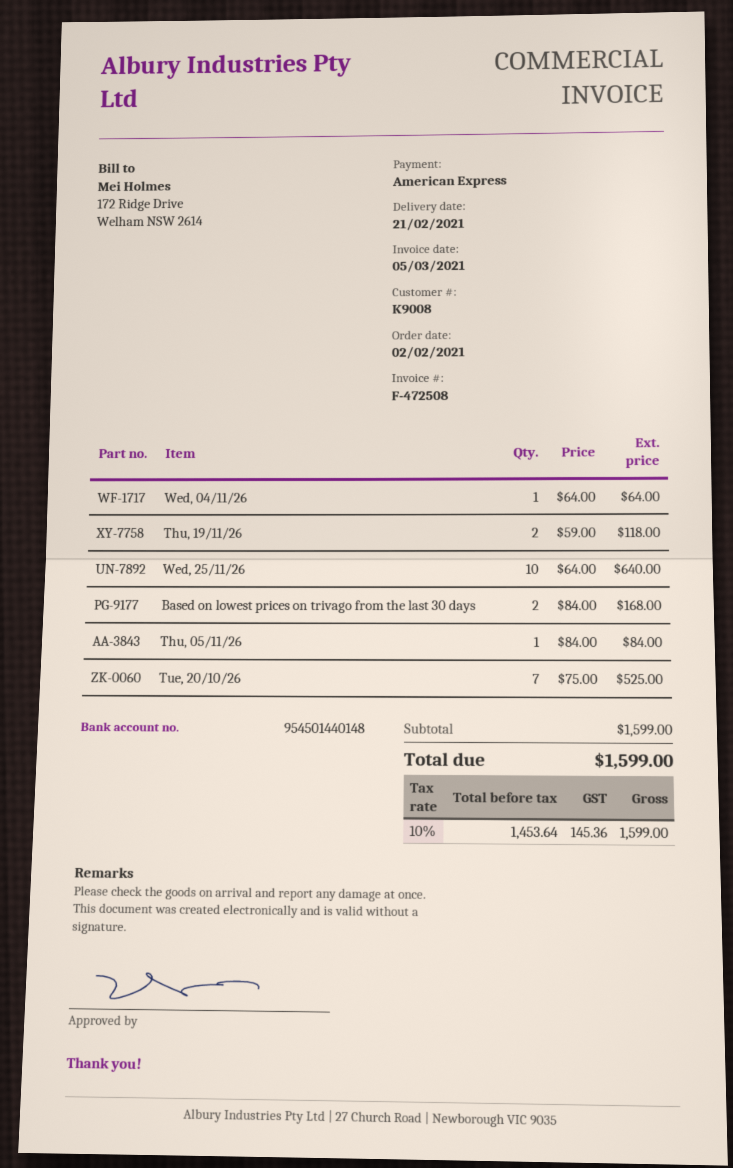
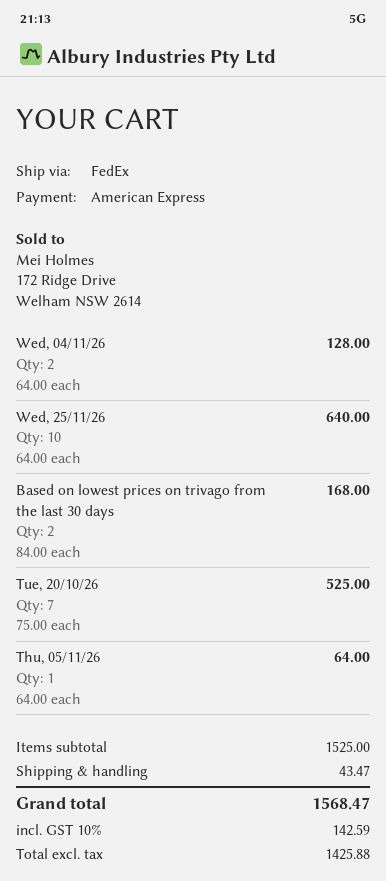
Wed, 04/11/26: 1 x 64.00 = 64.00 -> 2 x 64.00 = 128.00
Thu, 19/11/26: 2 x 59.00 = 118.00 -> none
Thu, 05/11/26: 1 x 84.00 = 84.00 -> 1 x 64.00 = 64.00
subtotal: 1599.00 -> 1525.00
shipping: none -> 43.47
net: 1453.64 -> 1425.88
tax: 10% = 145.36 -> 10% = 142.59
total: 1599.00 -> 1568.47

